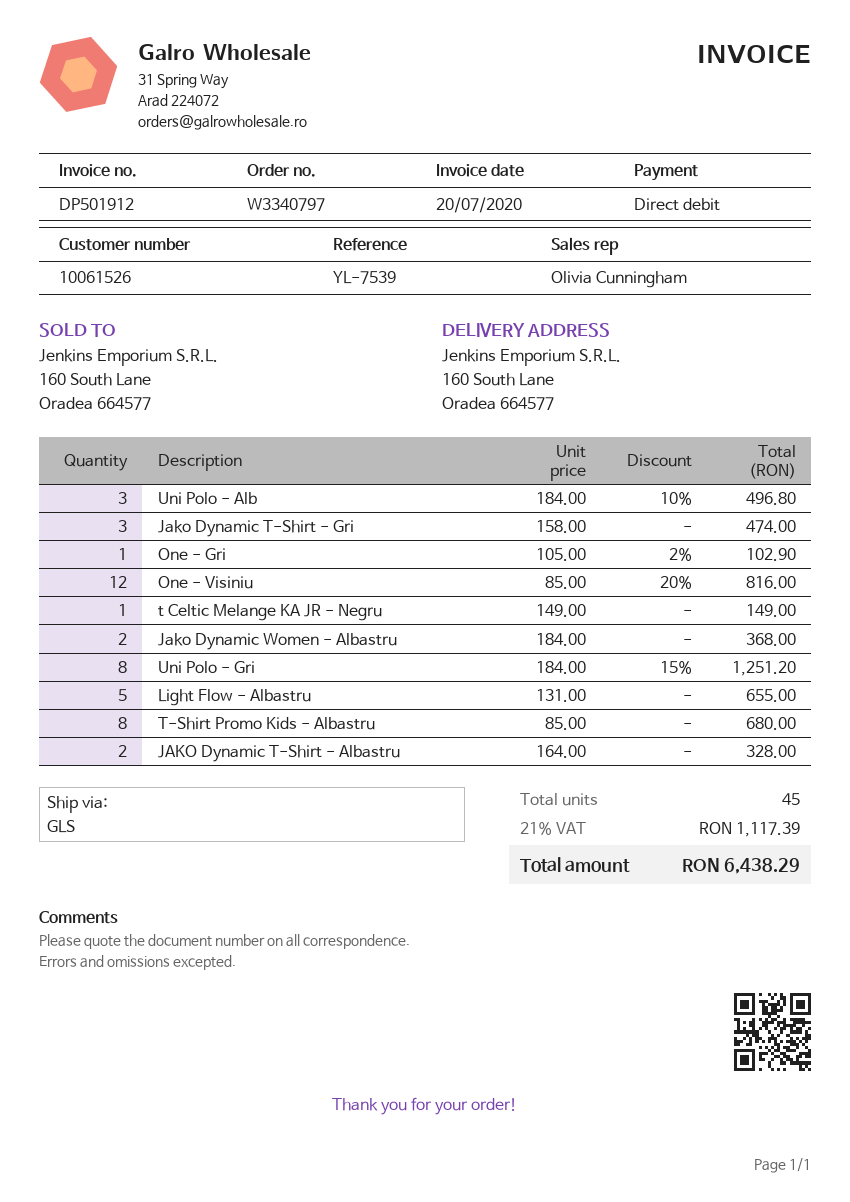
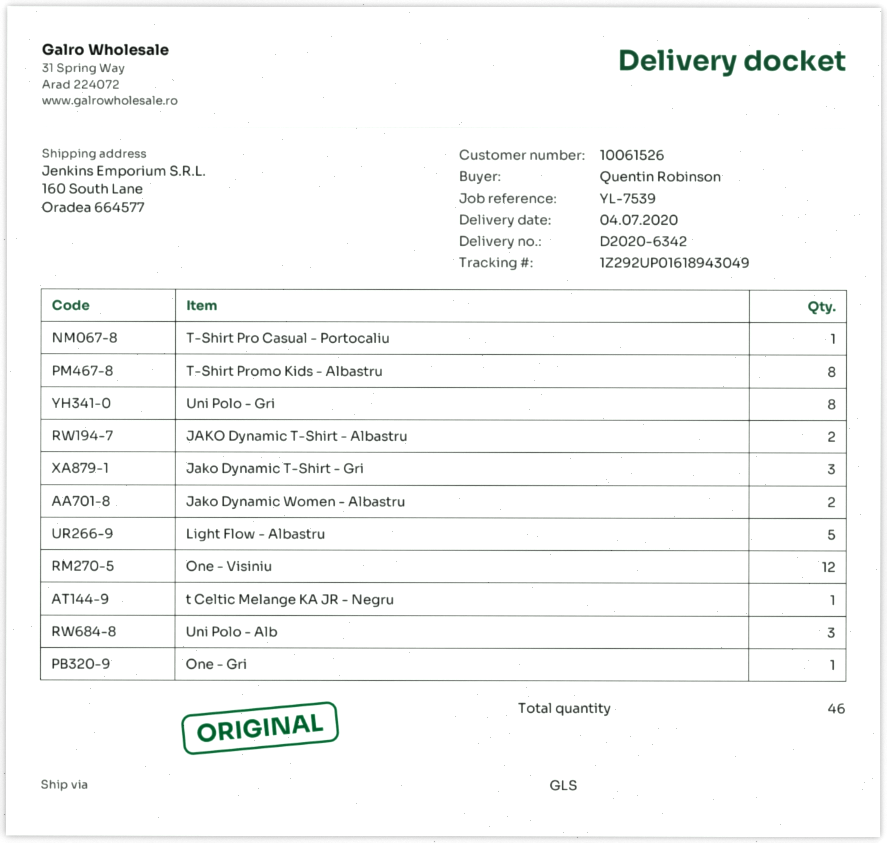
T-Shirt Pro Casual - Portocaliu: none -> 1
total quantity: 45 -> 46

